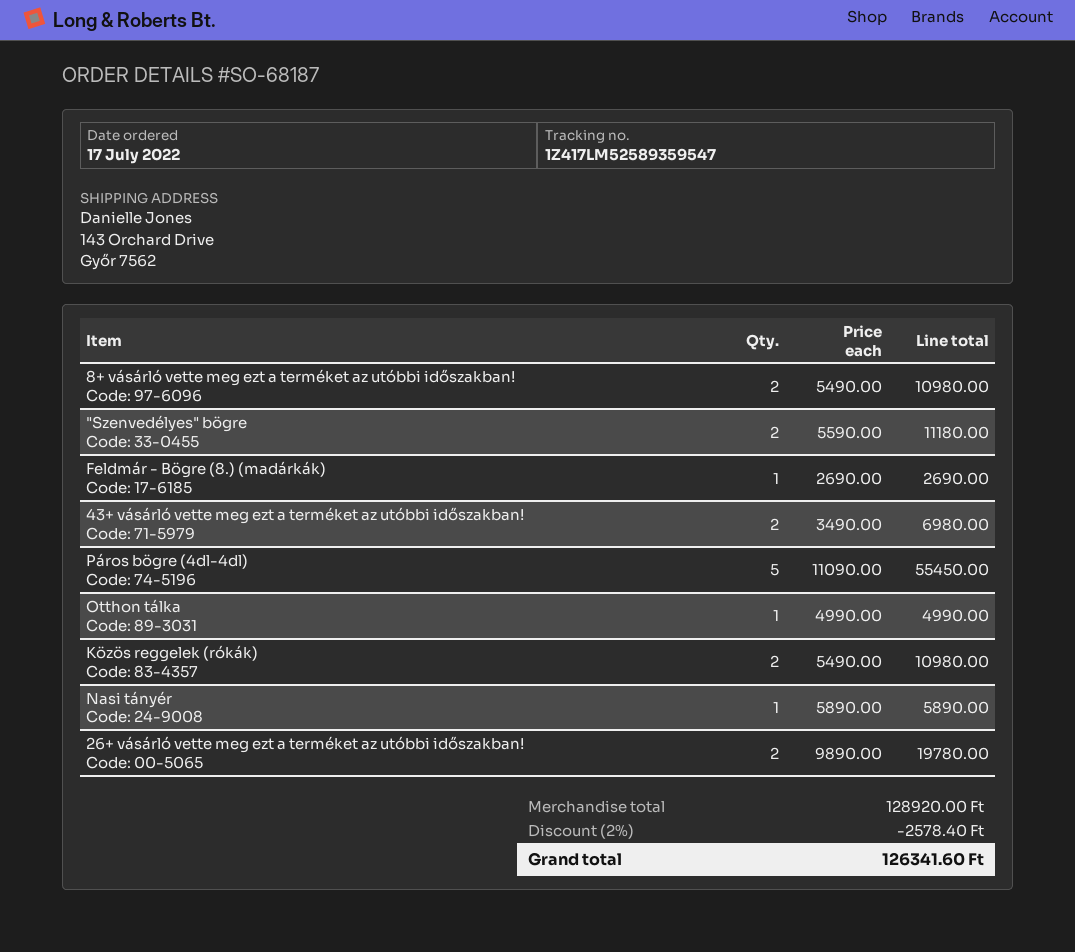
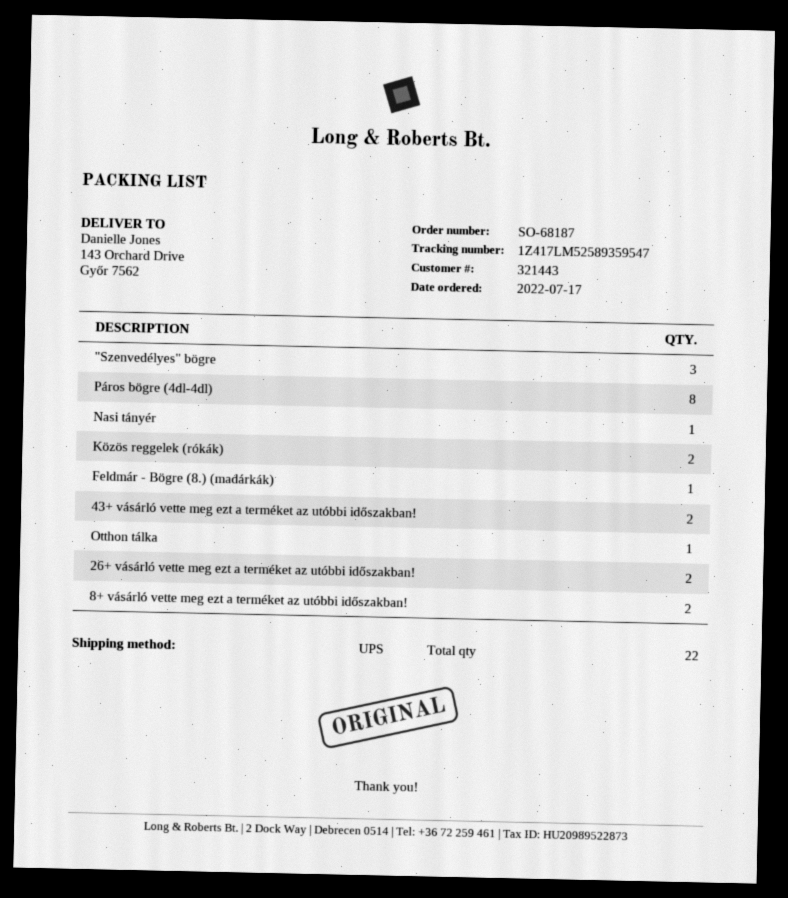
"Szenvedélyes" bögre: 2 -> 3
Páros bögre (4dl-4dl): 5 -> 8

